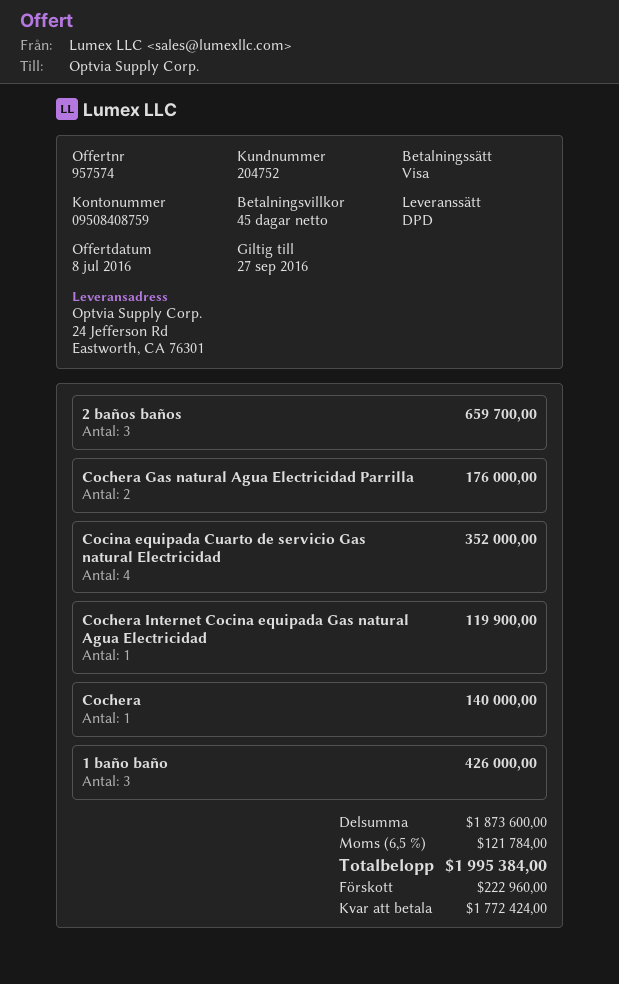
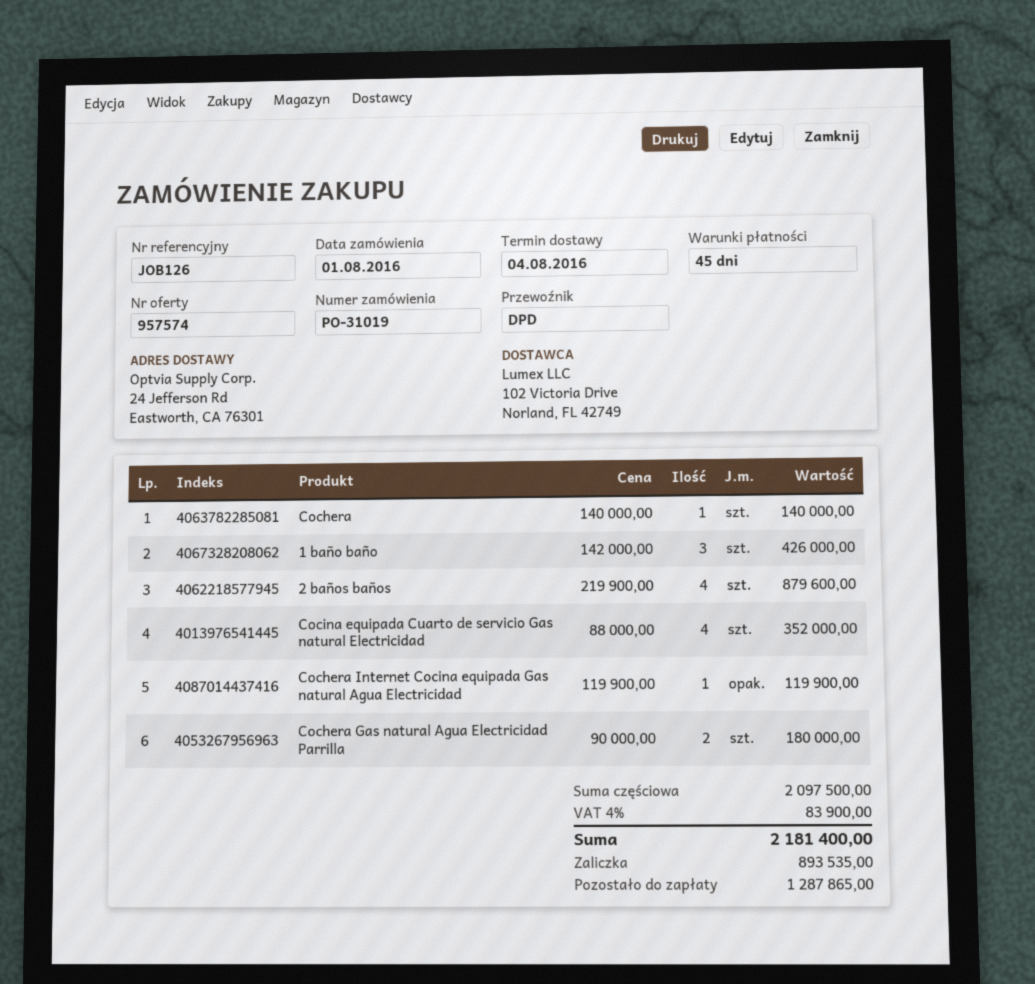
2 baños baños: 3 for 659700.00 -> 4 for 879600.00
Cochera Gas natural Agua Electricidad Parrilla: 2 for 176000.00 -> 2 for 180000.00
subtotal: 1873600.00 -> 2097500.00
tax: 6.5% = 121784.00 -> 4% = 83900.00
total: 1995384.00 -> 2181400.00
deposit: 222960.00 -> 893535.00
balance: 1772424.00 -> 1287865.00

